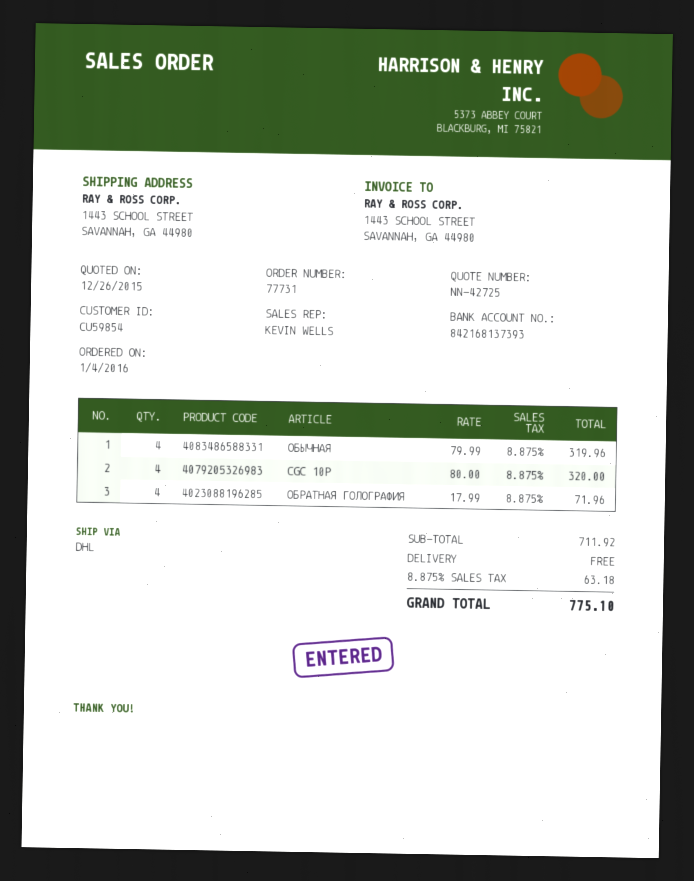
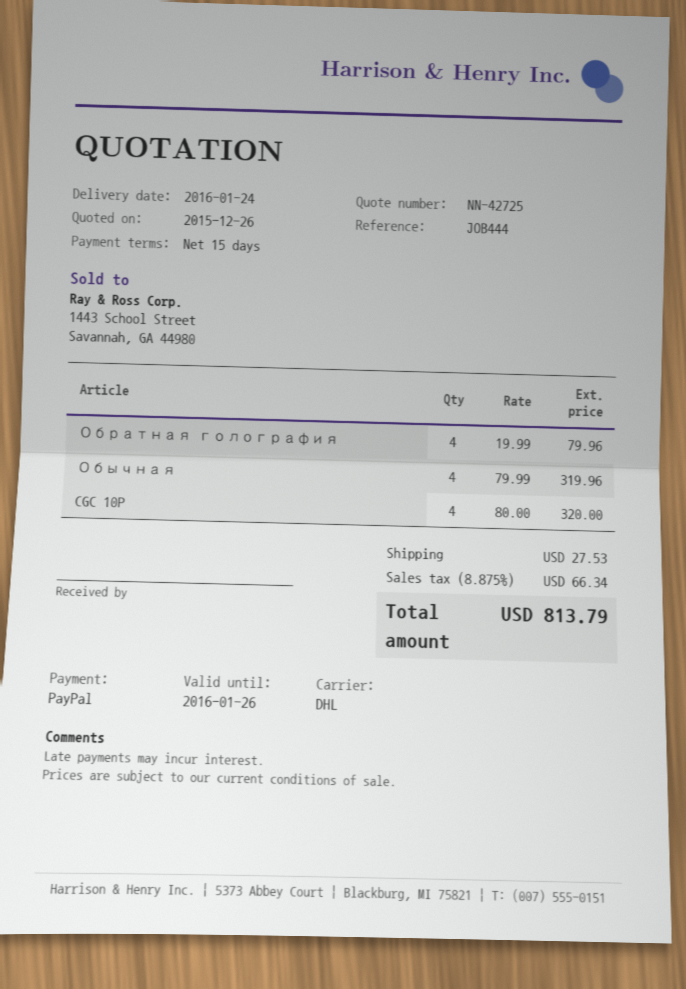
ОБРАТНАЯ ГОЛОГРАФИЯ: 4 x 17.99 = 71.96 -> 4 x 19.99 = 79.96
shipping: 0.00 -> 27.53
tax: 8.875% = 63.18 -> 8.875% = 66.34
total: 775.10 -> 813.79

